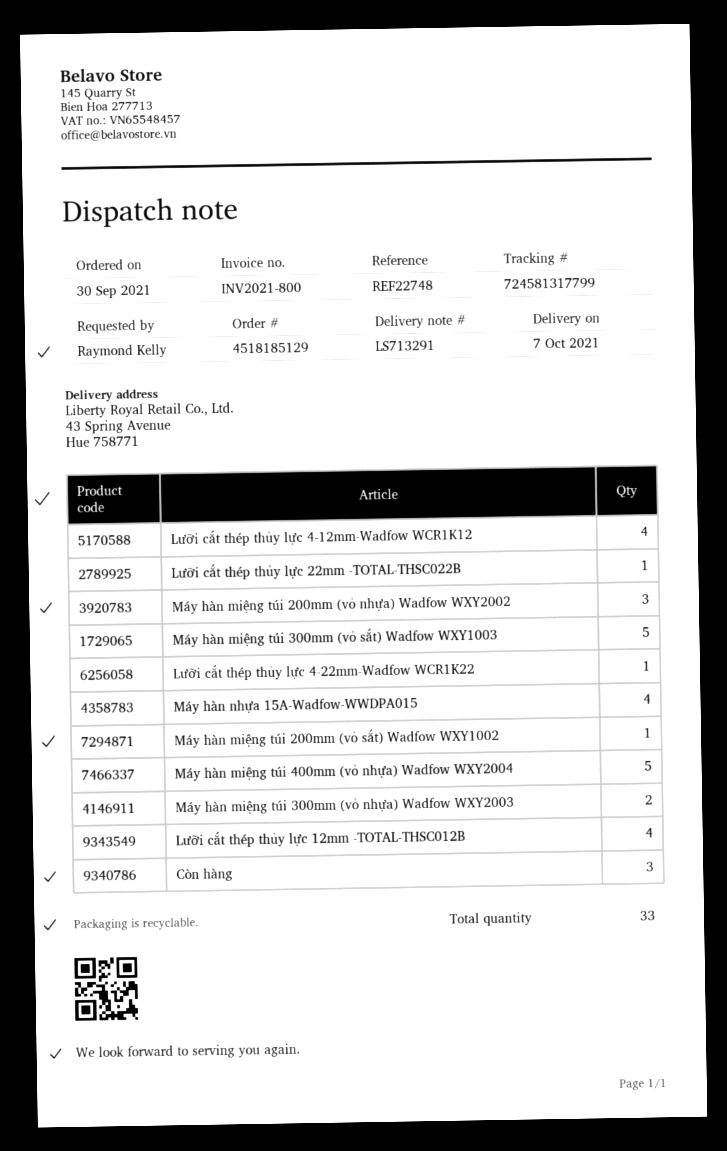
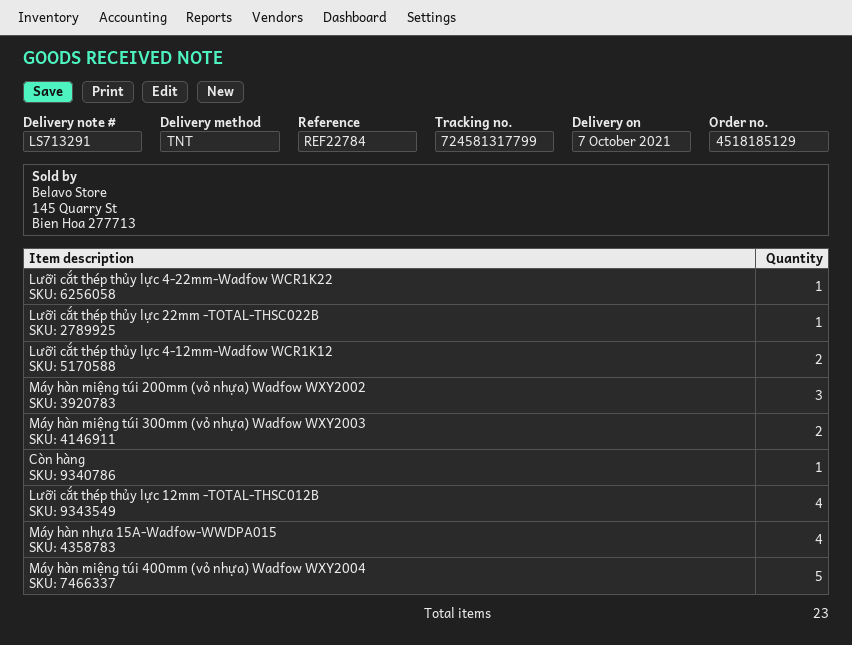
reference: REF22748 -> REF22784
Lưỡi cắt thép thủy lực 4-12mm-Wadfow WCR1K12: 4 -> 2
Máy hàn miệng túi 300mm (vỏ sắt) Wadfow WXY1003: 5 -> none
Máy hàn miệng túi 200mm (vỏ sắt) Wadfow WXY1002: 1 -> none
Còn hàng: 3 -> 1
total quantity: 33 -> 23

